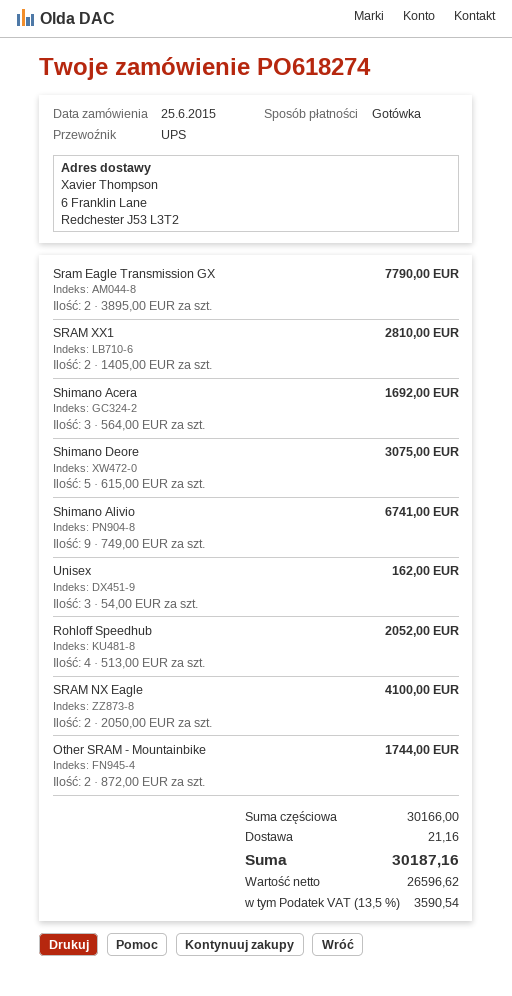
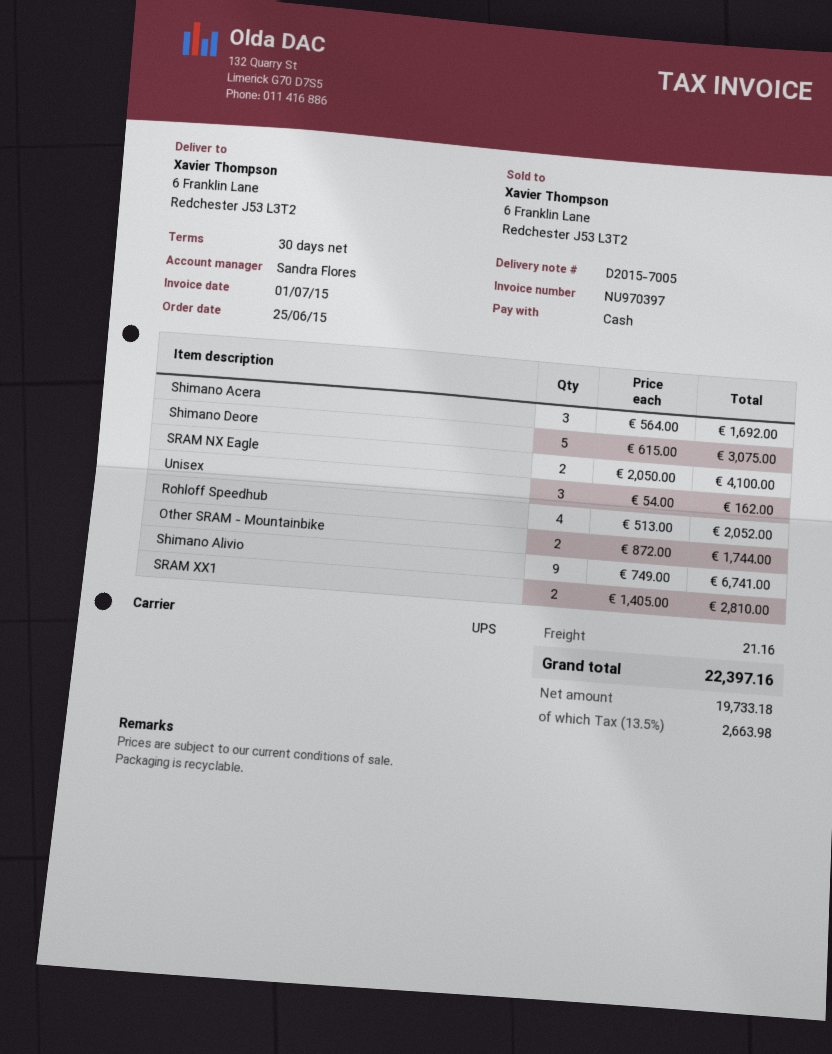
Sram Eagle Transmission GX: 2 x 3895.00 = 7790.00 -> none
net: 26596.62 -> 19733.18
tax: 13.5% = 3590.54 -> 13.5% = 2663.98
total: 30187.16 -> 22397.16

